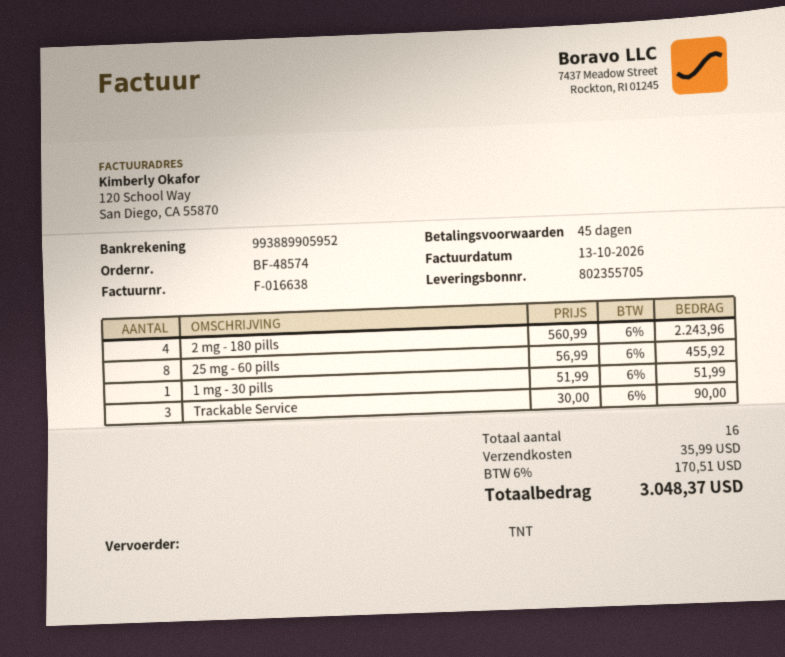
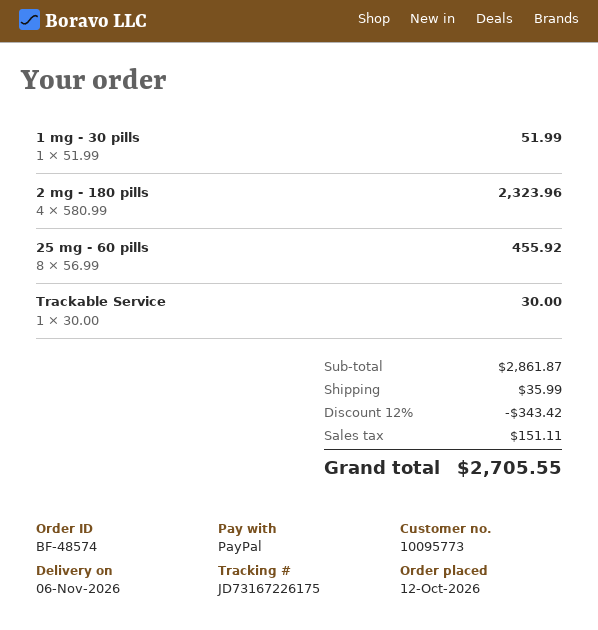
2 mg - 180 pills: 4 x 560.99 = 2243.96 -> 4 x 580.99 = 2323.96
Trackable Service: 3 x 30.00 = 90.00 -> 1 x 30.00 = 30.00
discount: none -> 12% = 343.42
tax: 170.51 -> 151.11
total: 3048.37 -> 2705.55

